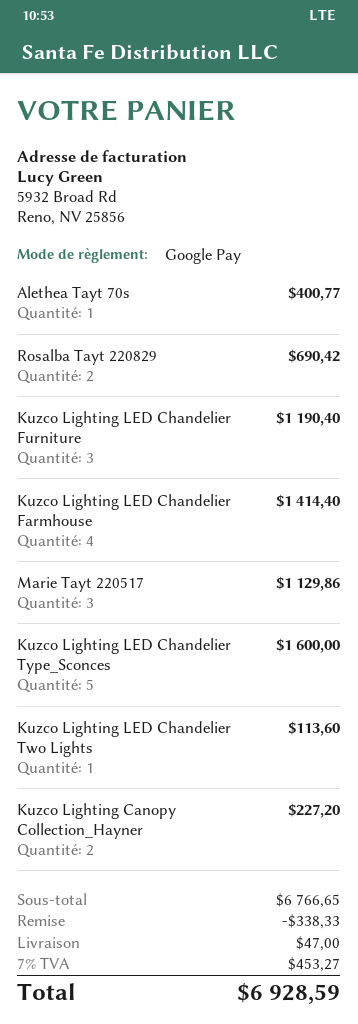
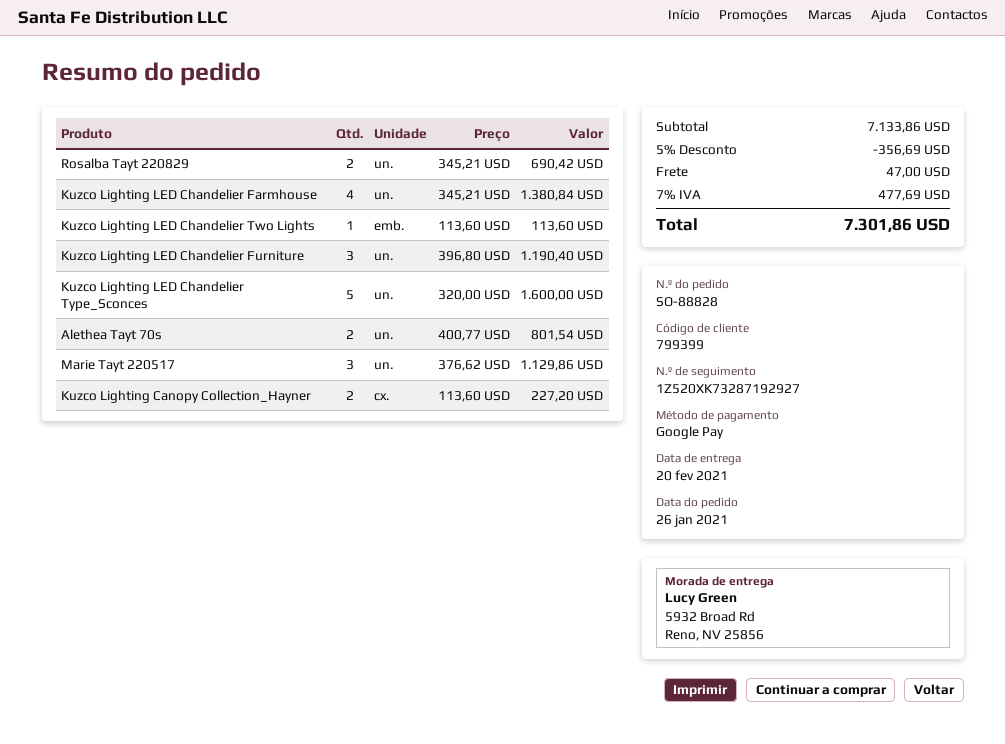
Alethea Tayt 70s: 1 for 400.77 -> 2 for 801.54
Kuzco Lighting LED Chandelier Farmhouse: 4 for 1414.40 -> 4 for 1380.84
subtotal: 6766.65 -> 7133.86
discount: 338.33 -> 356.69
tax: 7% = 453.27 -> 7% = 477.69
total: 6928.59 -> 7301.86

